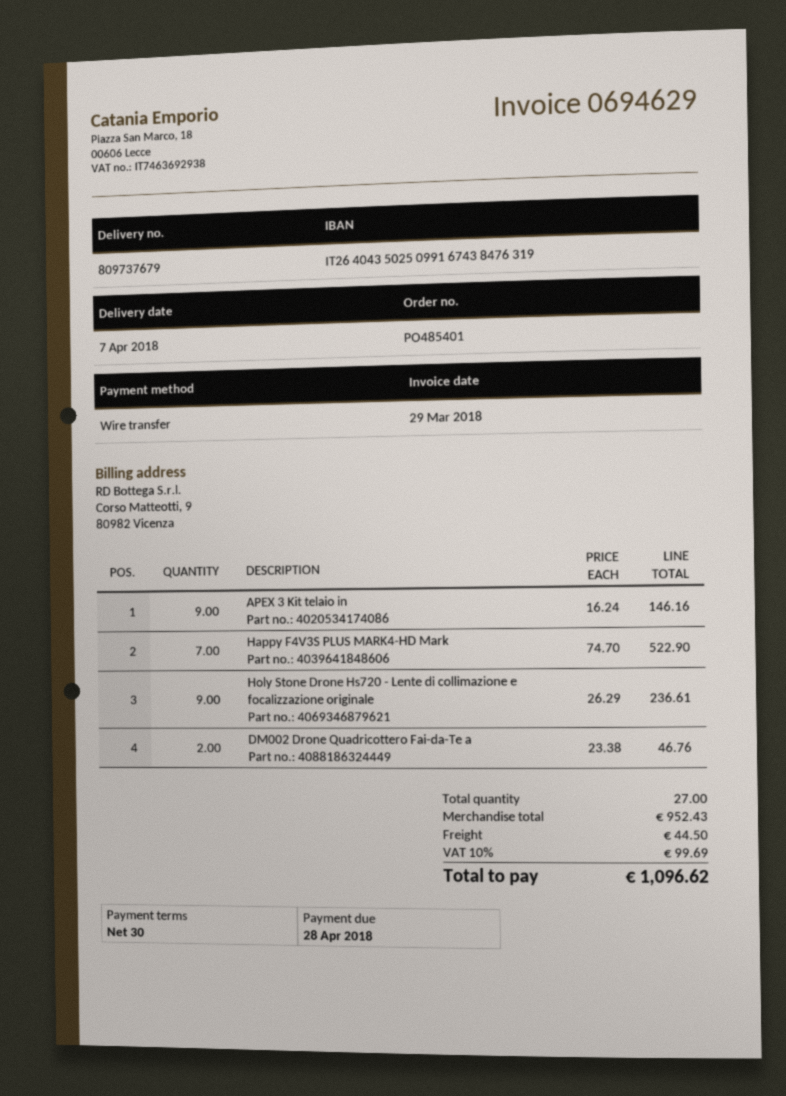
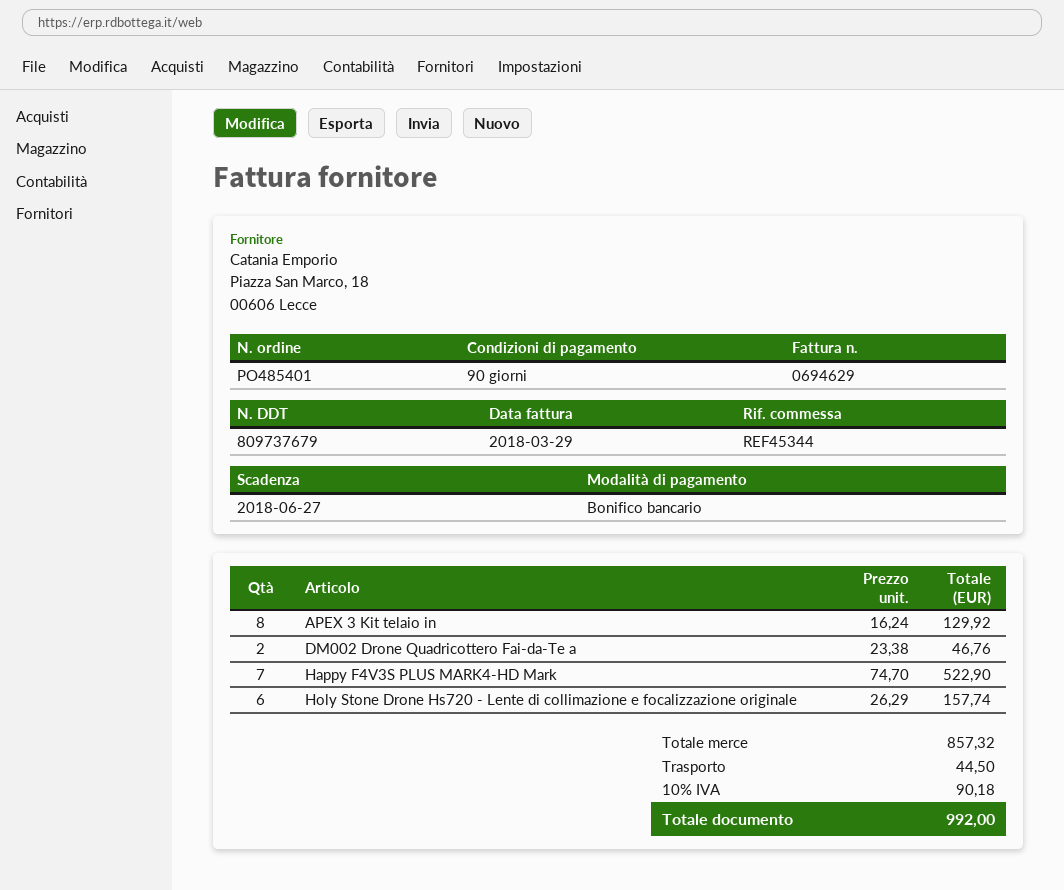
payment terms: 30 days -> 90 days
due date: 2018-04-28 -> 2018-06-27
APEX 3 Kit telaio in: 9 x 16.24 = 146.16 -> 8 x 16.24 = 129.92
Holy Stone Drone Hs720 - Lente di collimazione e focalizzazione originale: 9 x 26.29 = 236.61 -> 6 x 26.29 = 157.74
subtotal: 952.43 -> 857.32
tax: 10% = 99.69 -> 10% = 90.18
total: 1096.62 -> 992.00

